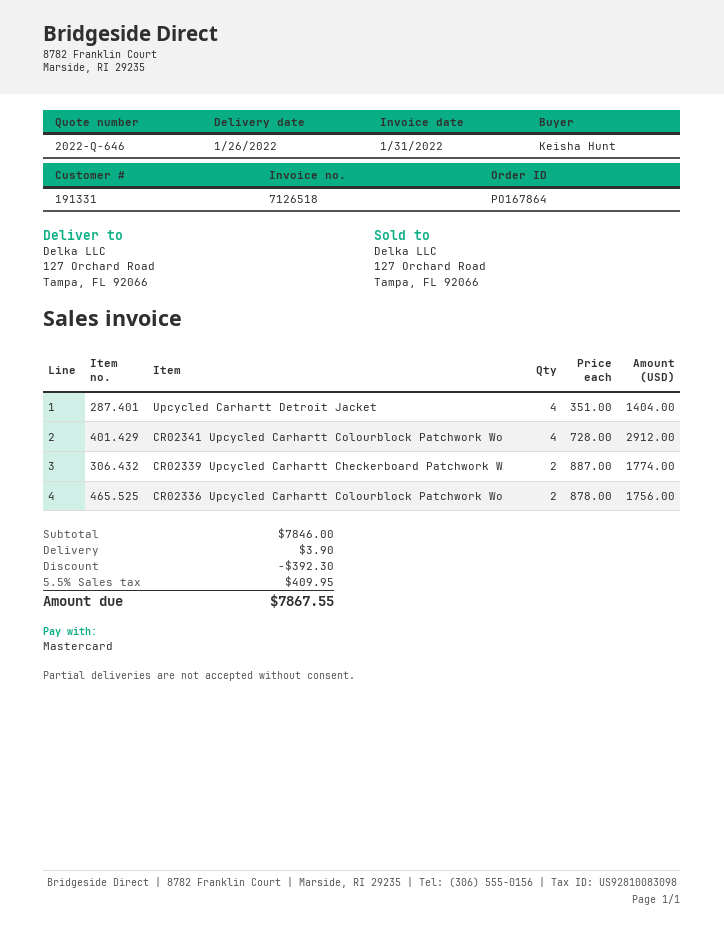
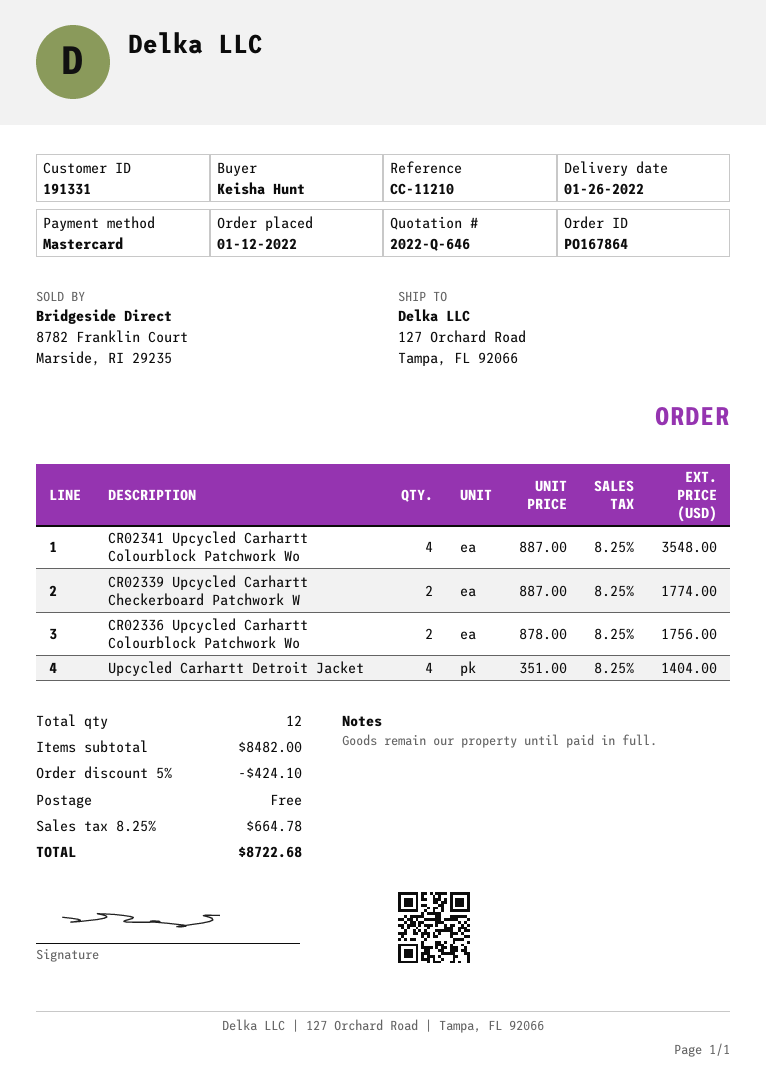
CR02341 Upcycled Carhartt Colourblock Patchwork Wo: 4 x 728.00 = 2912.00 -> 4 x 887.00 = 3548.00
subtotal: 7846.00 -> 8482.00
discount: 392.30 -> 424.10
shipping: 3.90 -> 0.00
tax: 5.5% = 409.95 -> 8.25% = 664.78
total: 7867.55 -> 8722.68

